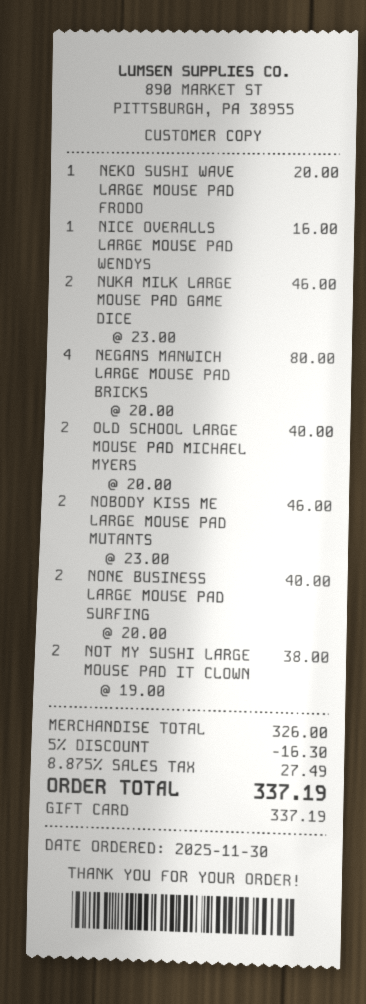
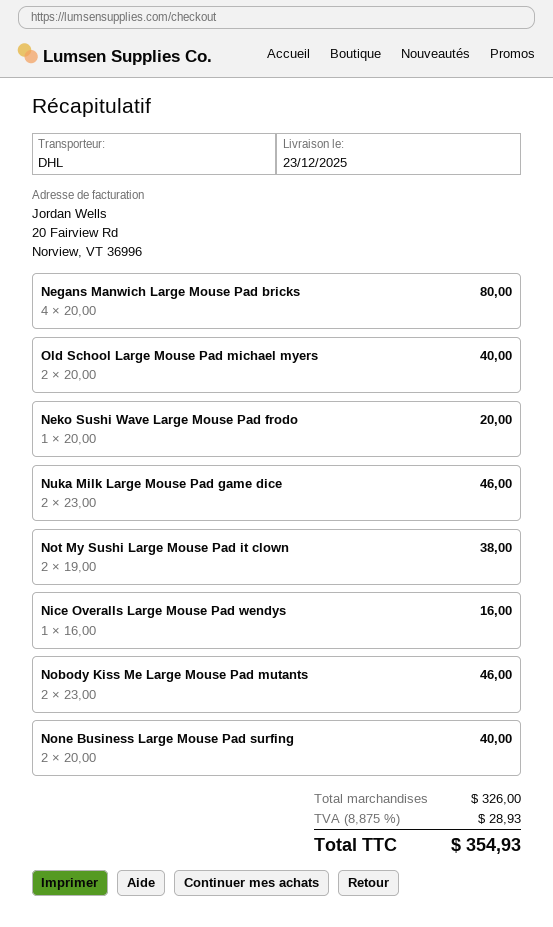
discount: 5% = 16.30 -> none
tax: 8.875% = 27.49 -> 8.875% = 28.93
total: 337.19 -> 354.93

